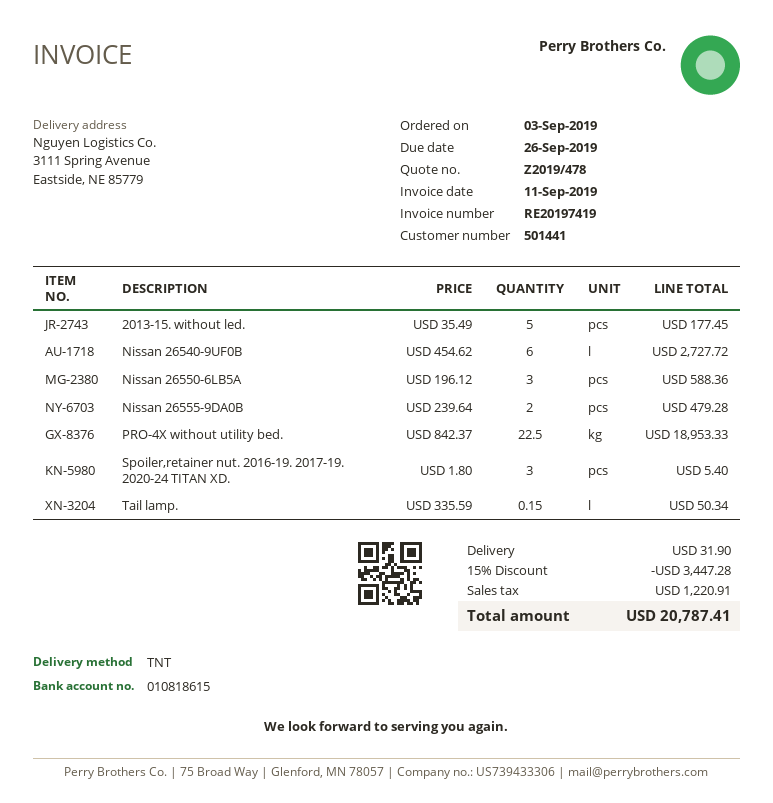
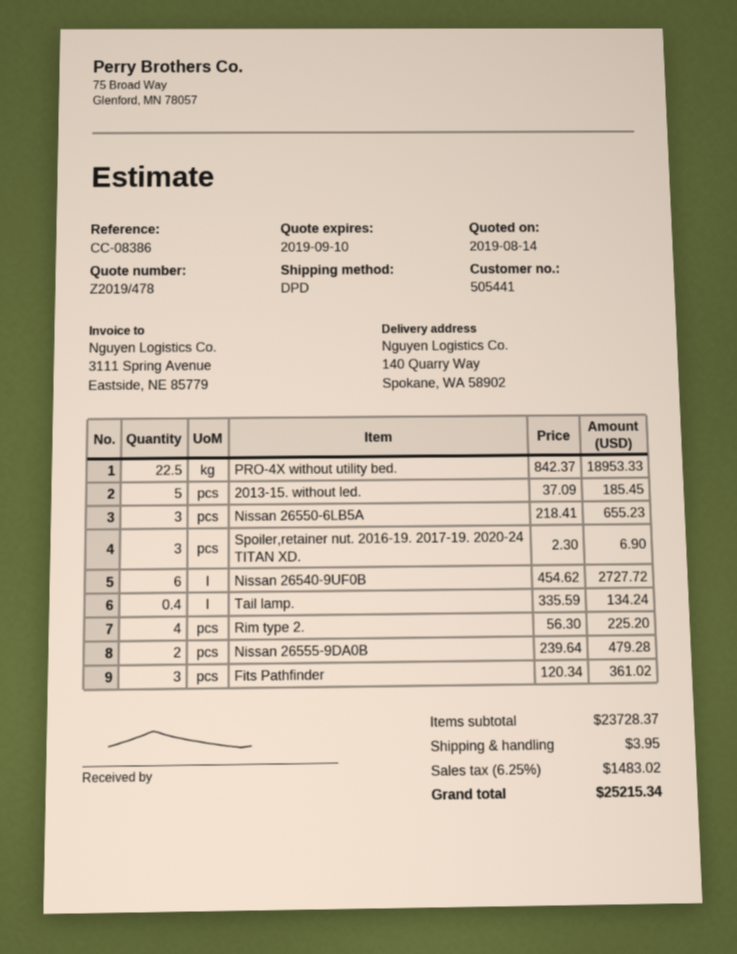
customer number: 501441 -> 505441
shipping method: TNT -> DPD
ship to: 3111 Spring Avenue, Eastside, NE 85779 -> 140 Quarry Way, Spokane, WA 58902
2013-15. without led.: 5 x 35.49 = 177.45 -> 5 x 37.09 = 185.45
Nissan 26550-6LB5A: 3 x 196.12 = 588.36 -> 3 x 218.41 = 655.23
Spoiler,retainer nut. 2016-19. 2017-19. 2020-24 TITAN XD.: 3 x 1.80 = 5.40 -> 3 x 2.30 = 6.90
Tail lamp.: 0.15 x 335.59 = 50.34 -> 0.4 x 335.59 = 134.24
Rim type 2.: none -> 4 x 56.30 = 225.20
Fits Pathfinder: none -> 3 x 120.34 = 361.02
discount: 15% = 3447.28 -> none
shipping: 31.90 -> 3.95
tax: 1220.91 -> 1483.02
total: 20787.41 -> 25215.34

